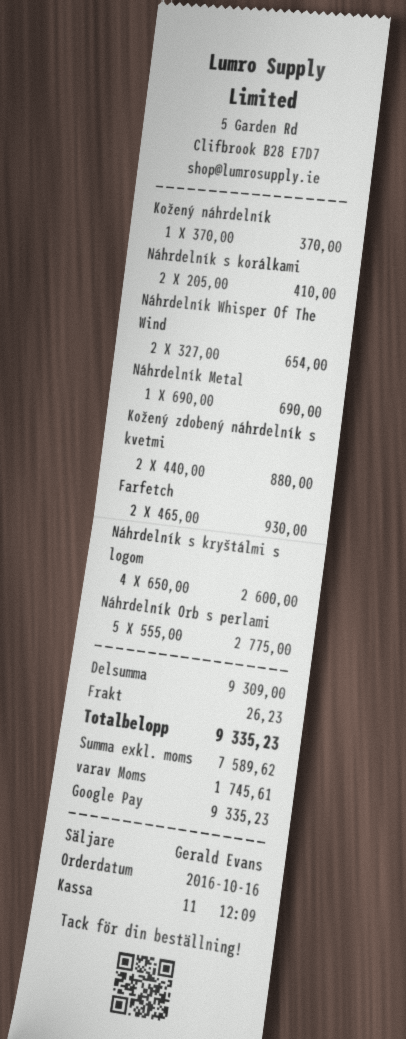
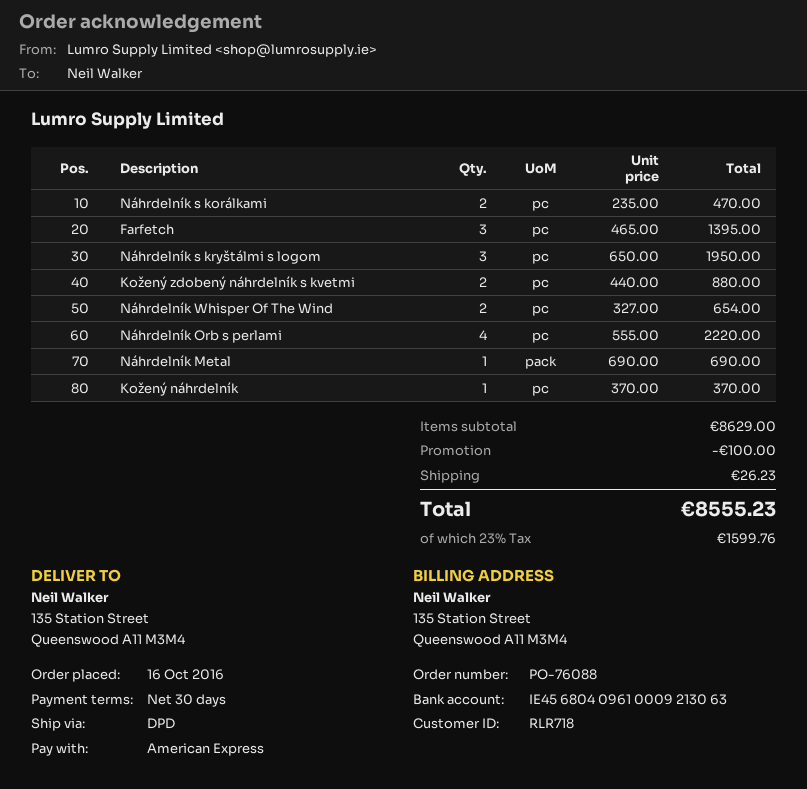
payment method: Google Pay -> American Express
Náhrdelník s korálkami: 2 x 205.00 = 410.00 -> 2 x 235.00 = 470.00
Farfetch: 2 x 465.00 = 930.00 -> 3 x 465.00 = 1395.00
Náhrdelník s kryštálmi s logom: 4 x 650.00 = 2600.00 -> 3 x 650.00 = 1950.00
Náhrdelník Orb s perlami: 5 x 555.00 = 2775.00 -> 4 x 555.00 = 2220.00
subtotal: 9309.00 -> 8629.00
discount: none -> 100.00
tax: 1745.61 -> 1599.76
total: 9335.23 -> 8555.23

